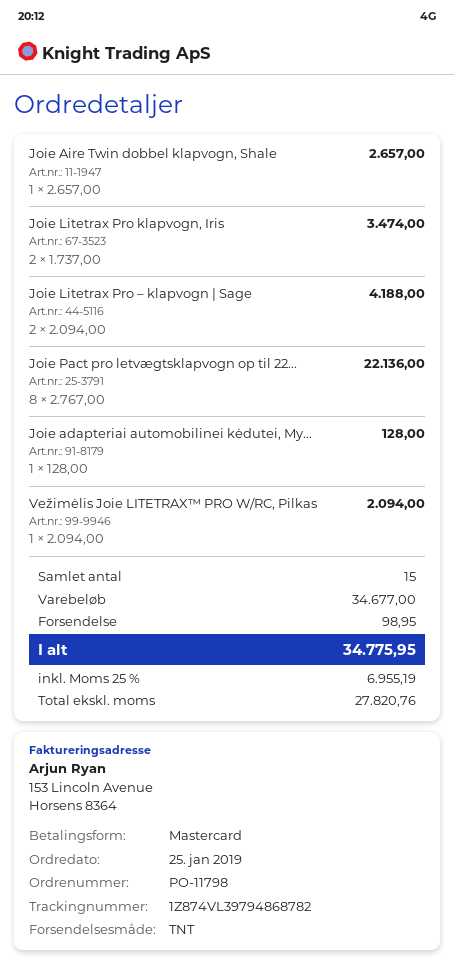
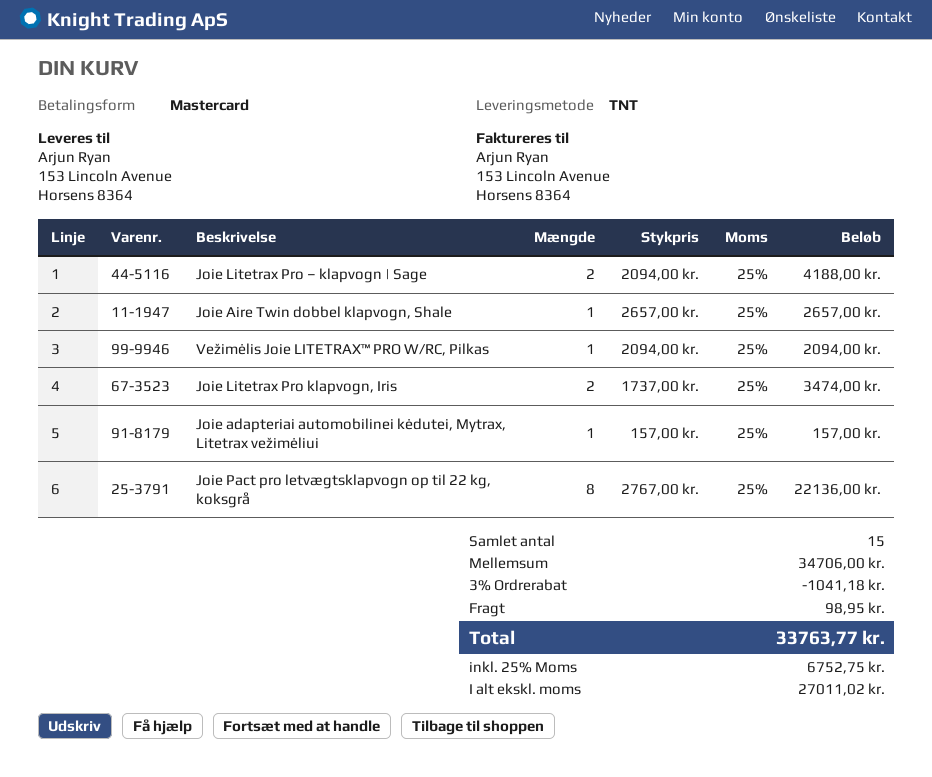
Joie adapteriai automobilinei kėdutei, My...: 1 x 128.00 = 128.00 -> 1 x 157.00 = 157.00
subtotal: 34677.00 -> 34706.00
discount: none -> 3% = 1041.18
net: 27820.76 -> 27011.02
tax: 25% = 6955.19 -> 25% = 6752.75
total: 34775.95 -> 33763.77

